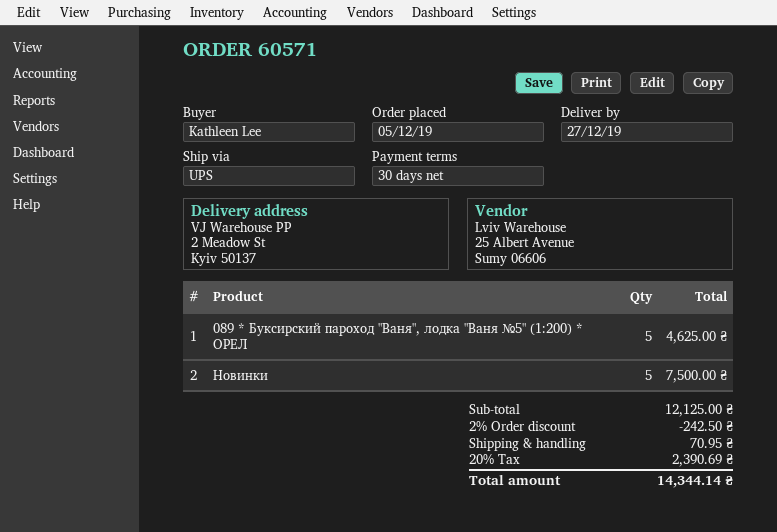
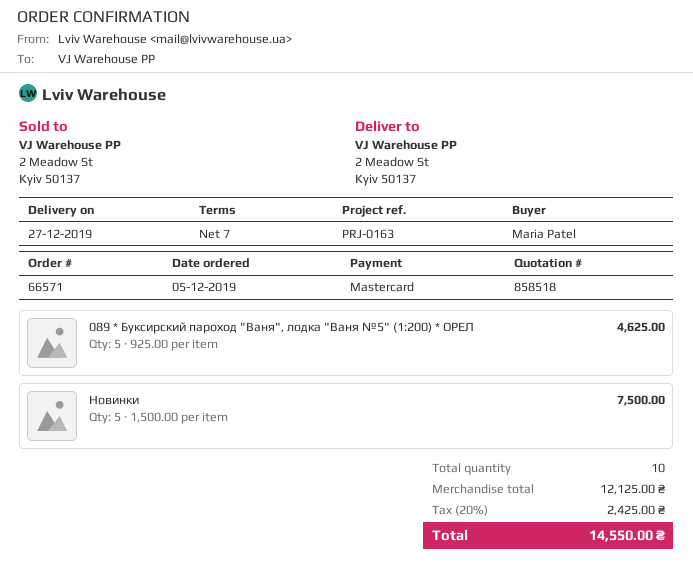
order number: 60571 -> 66571
payment terms: 30 days -> 7 days
ordered by: Kathleen Lee -> Maria Patel
discount: 2% = 242.50 -> none
shipping: 70.95 -> none
tax: 20% = 2390.69 -> 20% = 2425.00
total: 14344.14 -> 14550.00

